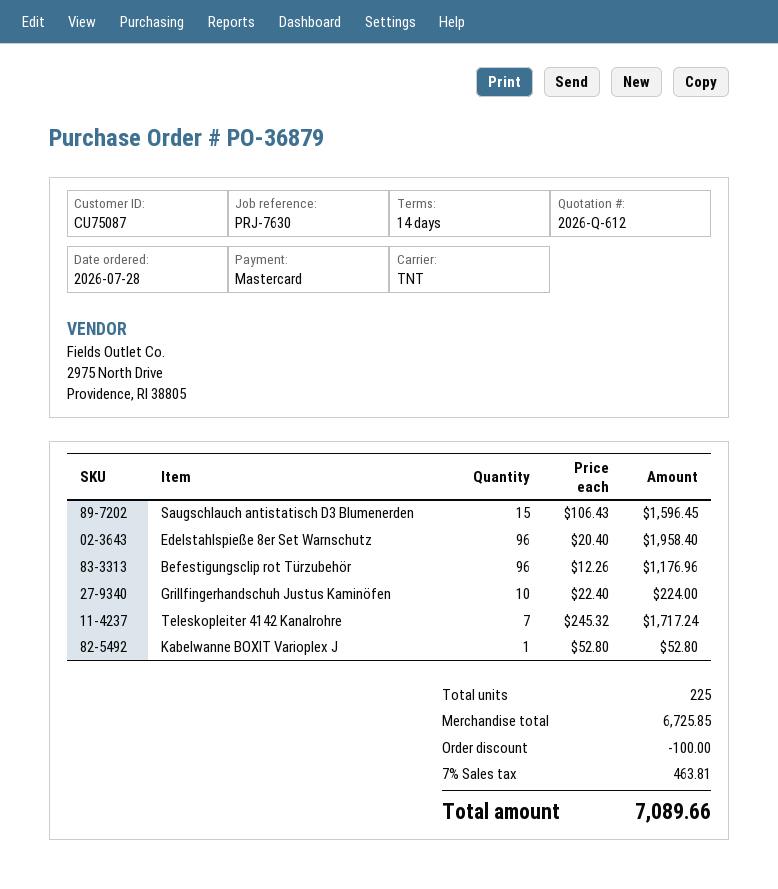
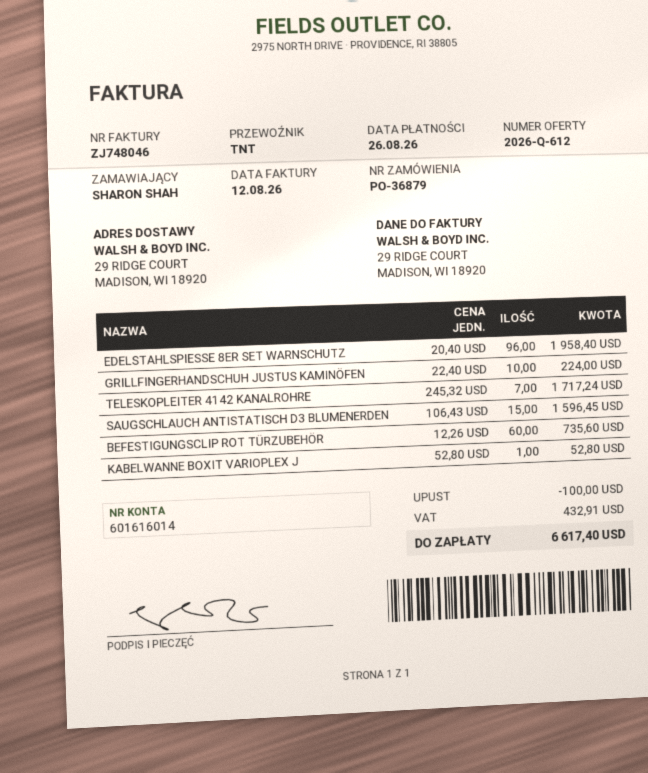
Befestigungsclip rot Türzubehör: 96 x 12.26 = 1176.96 -> 60 x 12.26 = 735.60
tax: 463.81 -> 432.91
total: 7089.66 -> 6617.40

